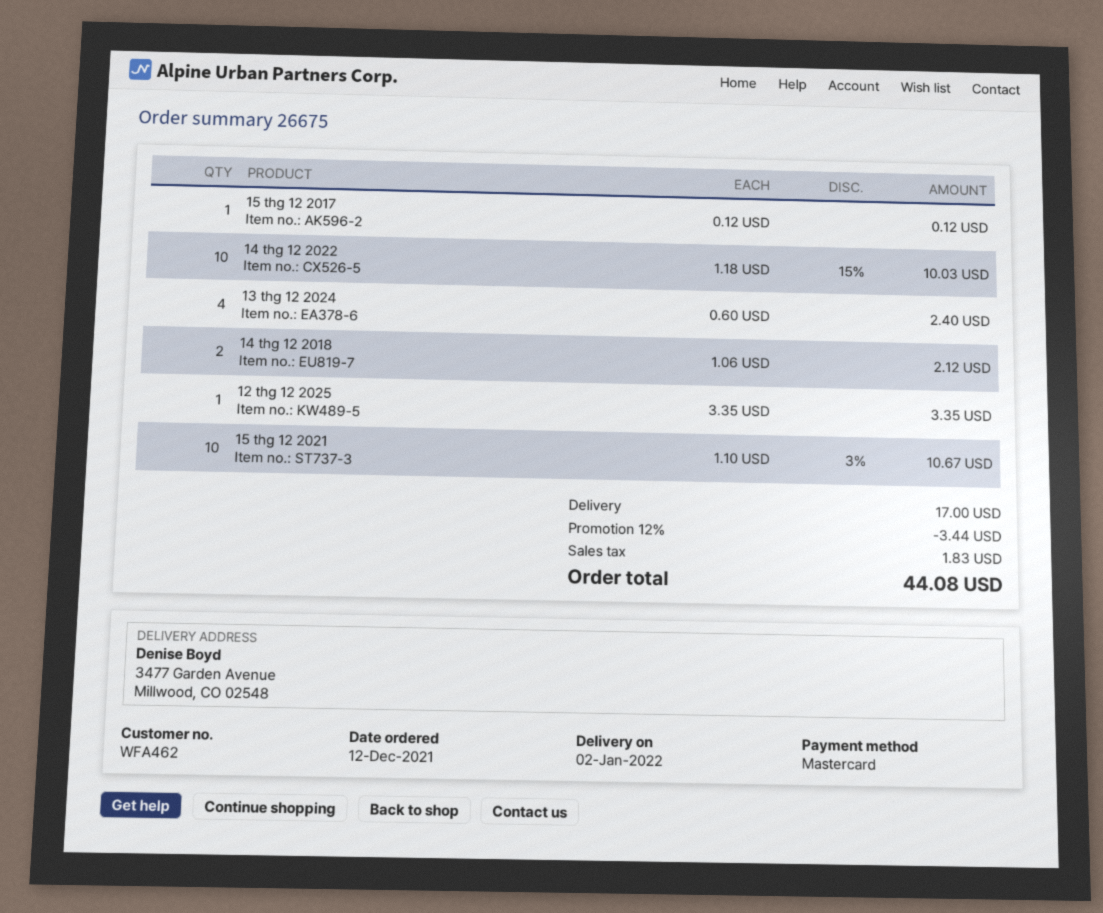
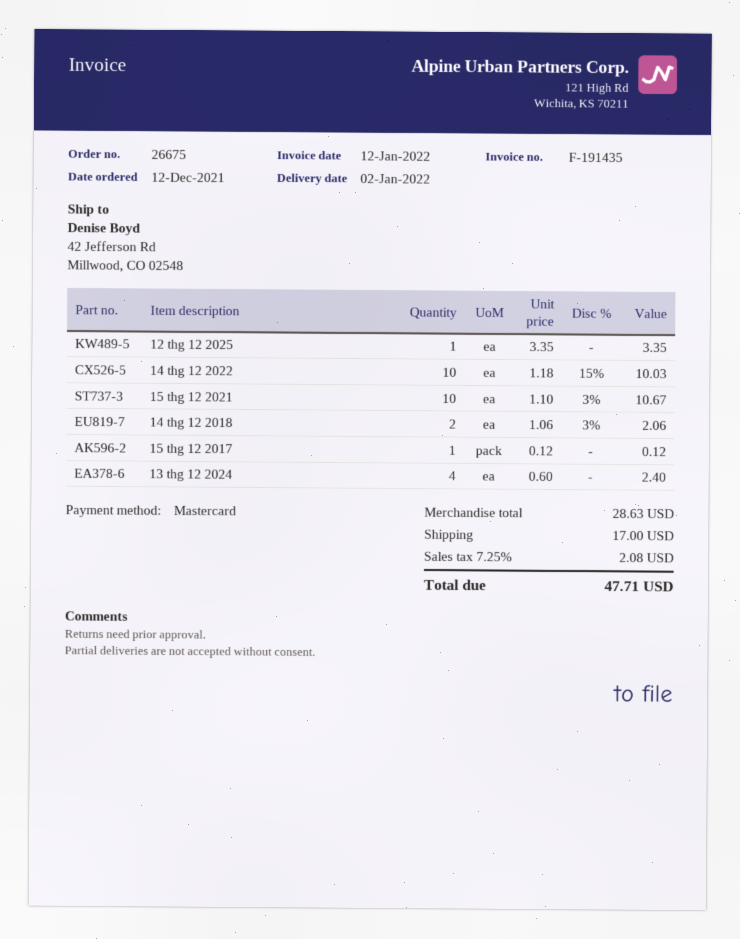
ship to: 3477 Garden Avenue, Millwood, CO 02548 -> 42 Jefferson Rd, Millwood, CO 02548
14 thg 12 2018: 2 x 1.06 = 2.12 -> 2 x 1.06 - 3% = 2.06
discount: 12% = 3.44 -> none
tax: 1.83 -> 2.08
total: 44.08 -> 47.71

